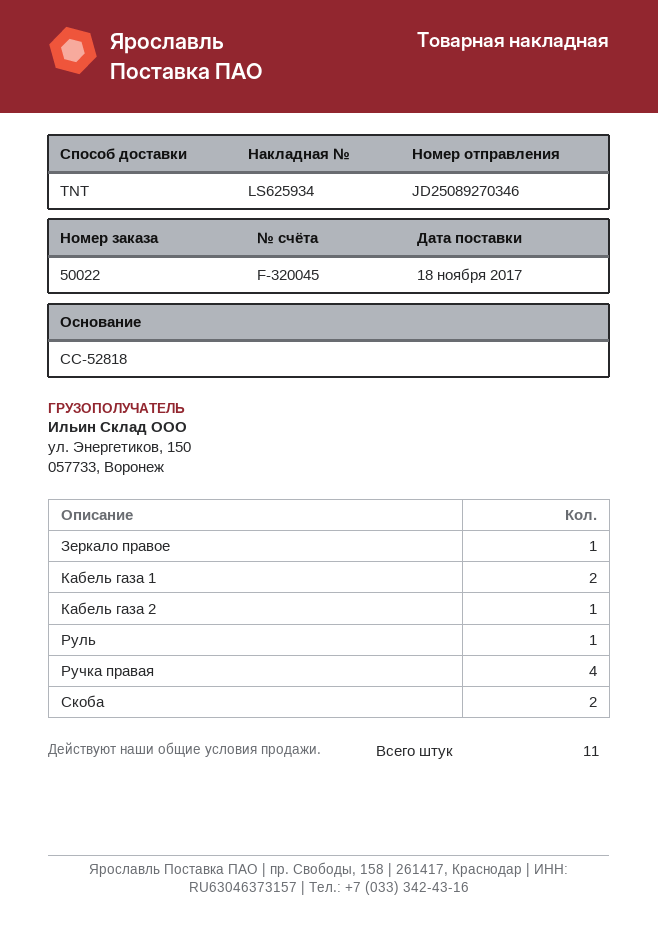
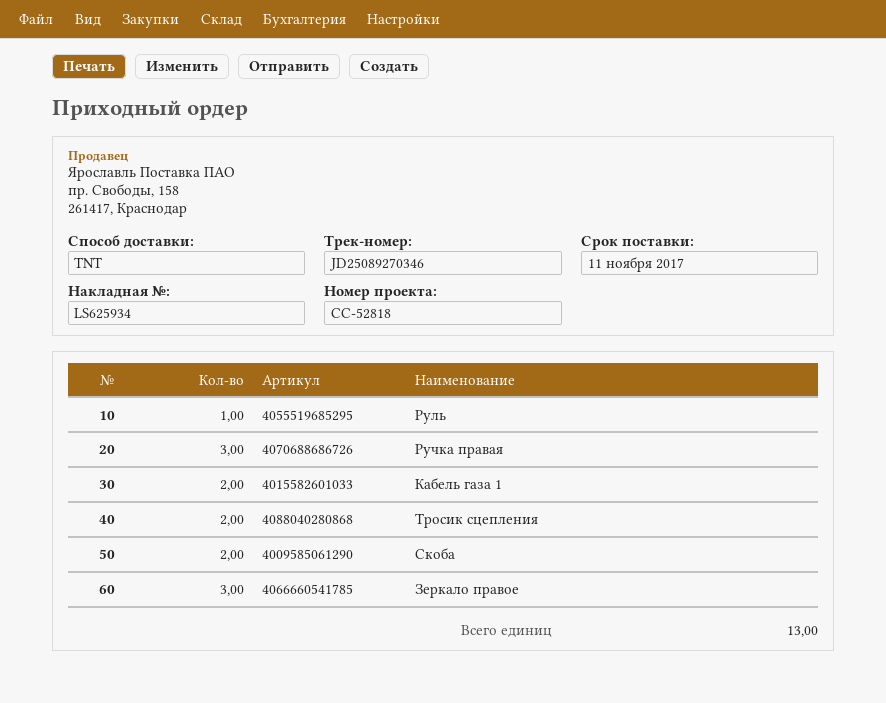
delivery date: 2017-11-18 -> 2017-11-11
Зеркало правое: 1 -> 3
Кабель газа 2: 1 -> none
Ручка правая: 4 -> 3
Тросик сцепления: none -> 2
total quantity: 11 -> 13

